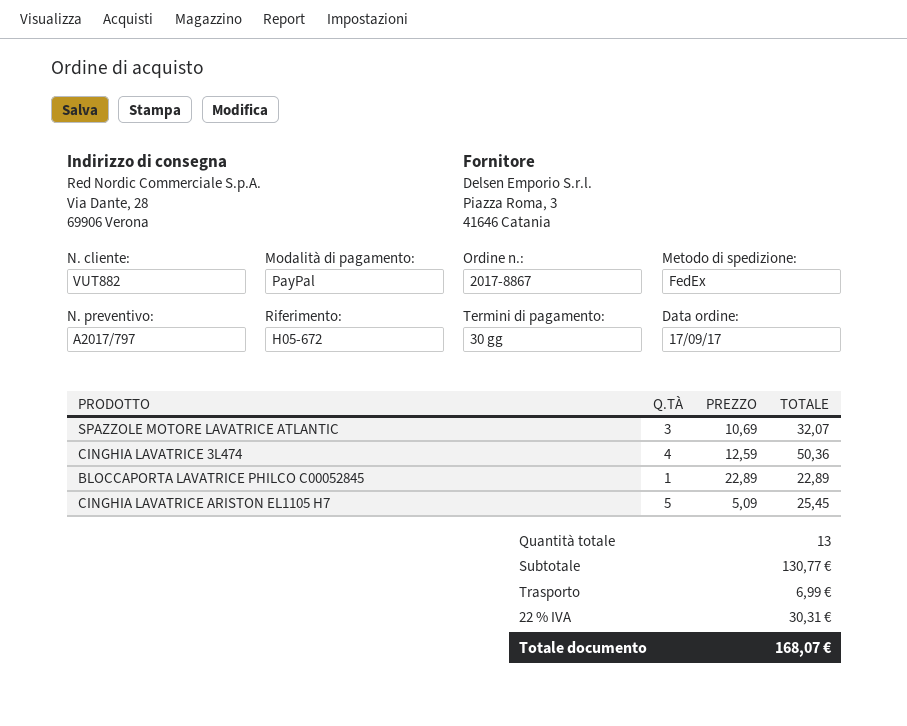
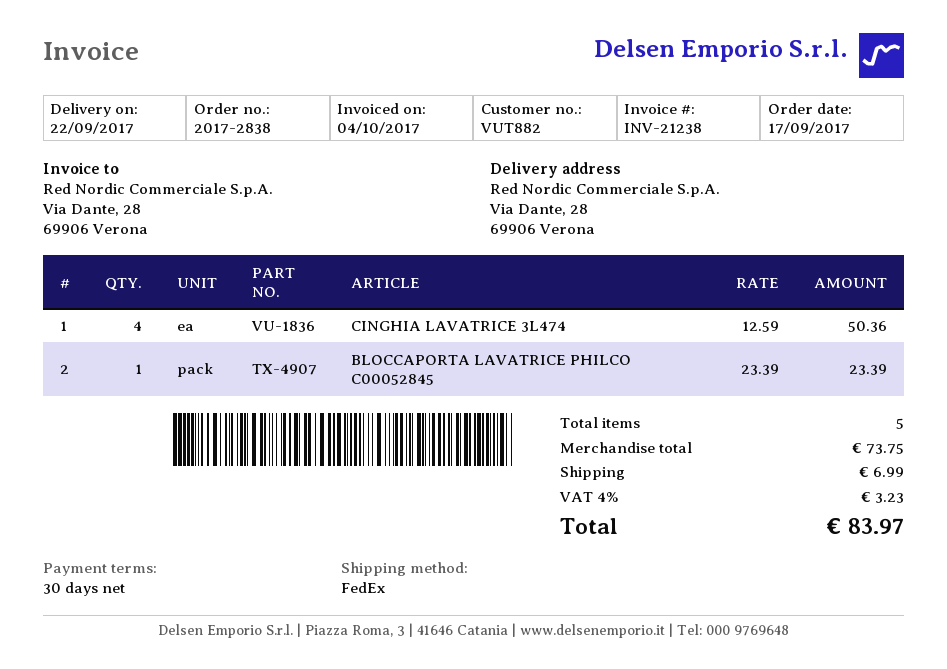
order number: 2017-8867 -> 2017-2838
SPAZZOLE MOTORE LAVATRICE ATLANTIC: 3 x 10.69 = 32.07 -> none
BLOCCAPORTA LAVATRICE PHILCO C00052845: 1 x 22.89 = 22.89 -> 1 x 23.39 = 23.39
CINGHIA LAVATRICE ARISTON EL1105 H7: 5 x 5.09 = 25.45 -> none
total quantity: 13 -> 5
subtotal: 130.77 -> 73.75
tax: 22% = 30.31 -> 4% = 3.23
total: 168.07 -> 83.97

